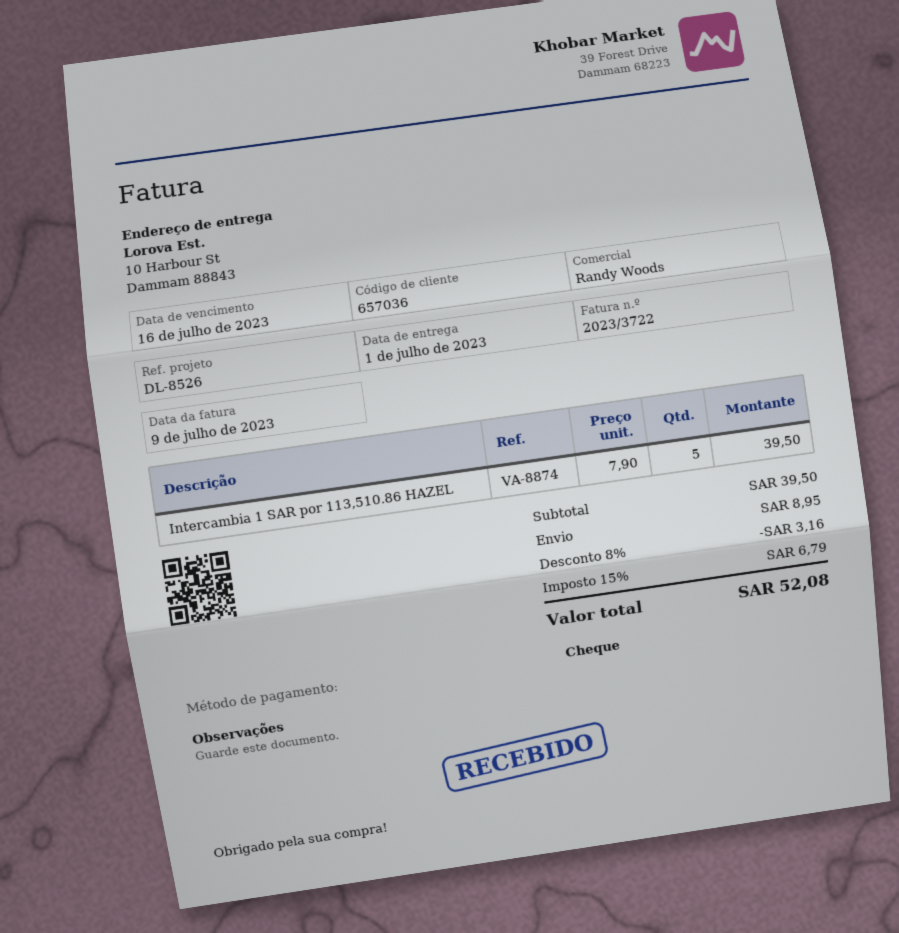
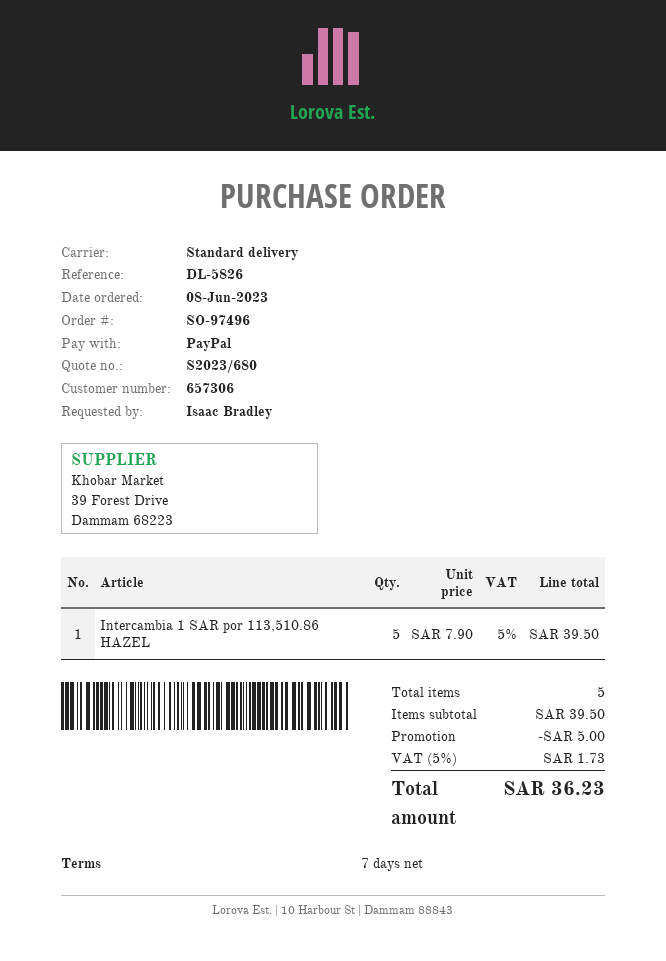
customer number: 657036 -> 657306
reference: DL-8526 -> DL-5826
payment method: cheque -> PayPal
discount: 3.16 -> 5.00
shipping: 8.95 -> none
tax: 15% = 6.79 -> 5% = 1.73
total: 52.08 -> 36.23

